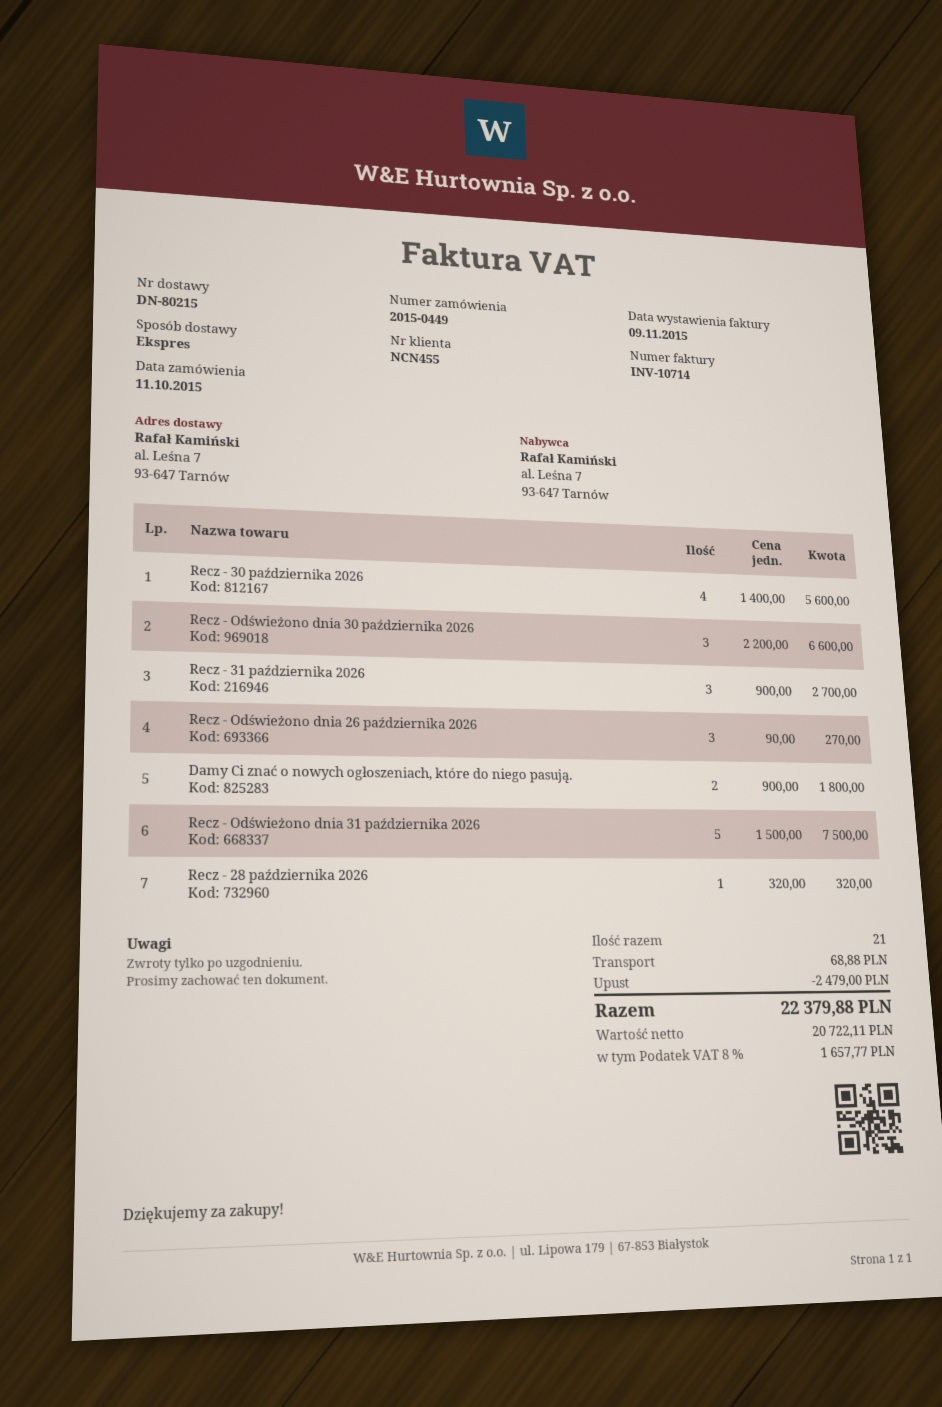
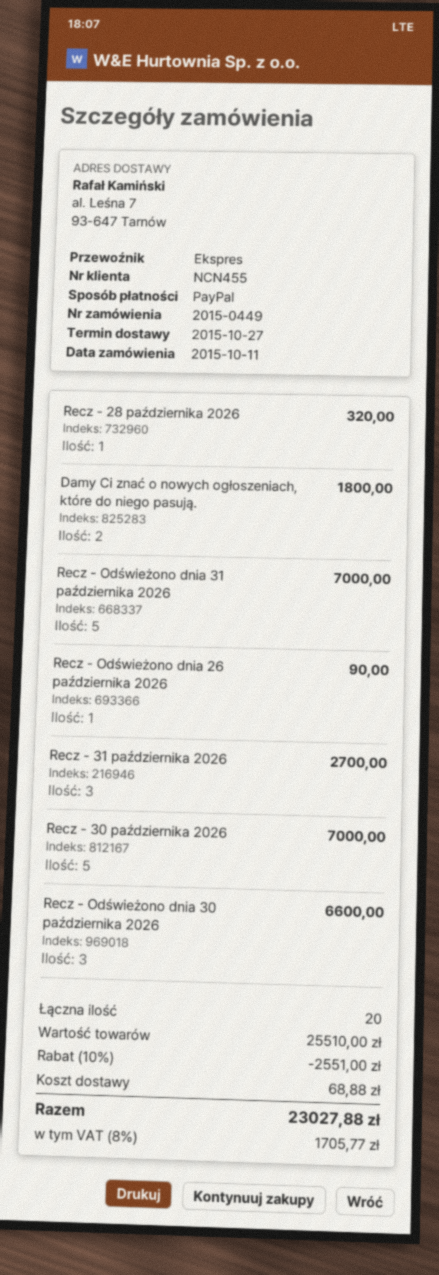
Recz - 30 października 2026: 4 for 5600.00 -> 5 for 7000.00
Recz - Odświeżono dnia 26 października 2026: 3 for 270.00 -> 1 for 90.00
Recz - Odświeżono dnia 31 października 2026: 5 for 7500.00 -> 5 for 7000.00
total quantity: 21 -> 20
discount: 2479.00 -> 2551.00
tax: 8% = 1657.77 -> 8% = 1705.77
total: 22379.88 -> 23027.88

